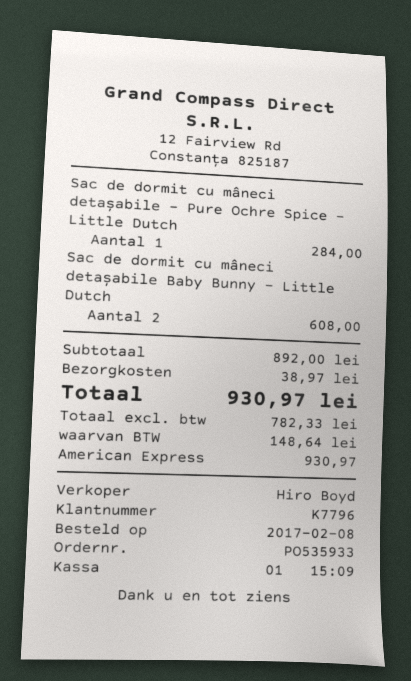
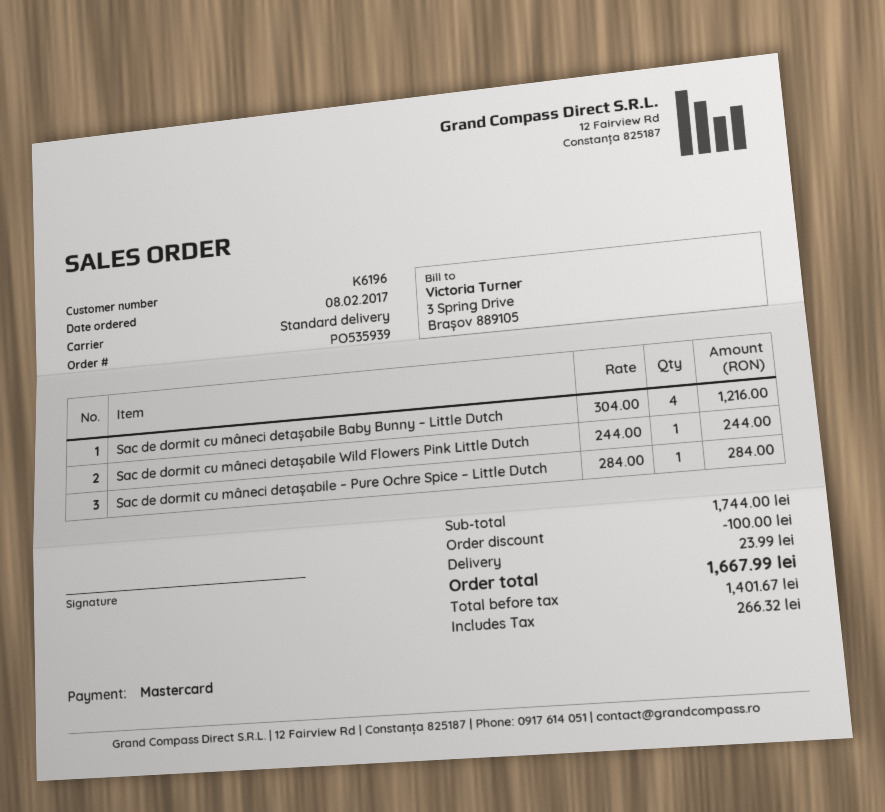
order number: PO535933 -> PO535939
customer number: K7796 -> K6196
payment method: American Express -> Mastercard
Sac de dormit cu mâneci detașabile Baby Bunny – Little Dutch: 2 for 608.00 -> 4 for 1216.00
Sac de dormit cu mâneci detașabile Wild Flowers Pink Little Dutch: none -> 1 for 244.00
subtotal: 892.00 -> 1744.00
discount: none -> 100.00
shipping: 38.97 -> 23.99
net: 782.33 -> 1401.67
tax: 148.64 -> 266.32
total: 930.97 -> 1667.99

